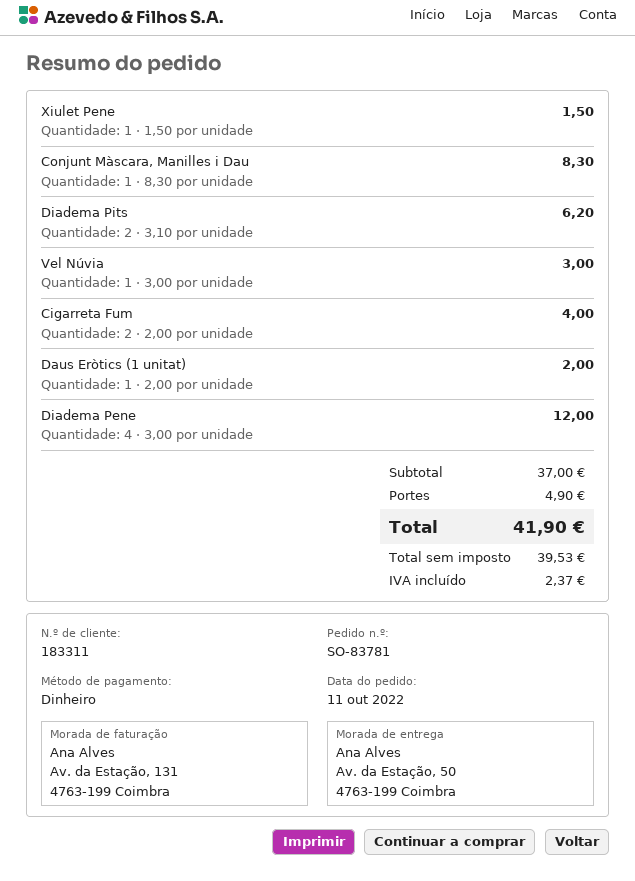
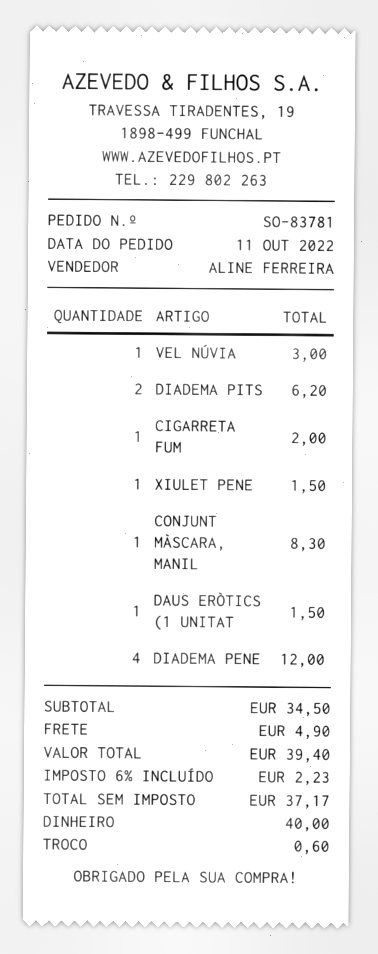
Cigarreta Fum: 2 for 4.00 -> 1 for 2.00
Daus Eròtics (1 unitat): 1 for 2.00 -> 1 for 1.50
subtotal: 37.00 -> 34.50
net: 39.53 -> 37.17
tax: 2.37 -> 2.23
total: 41.90 -> 39.40

